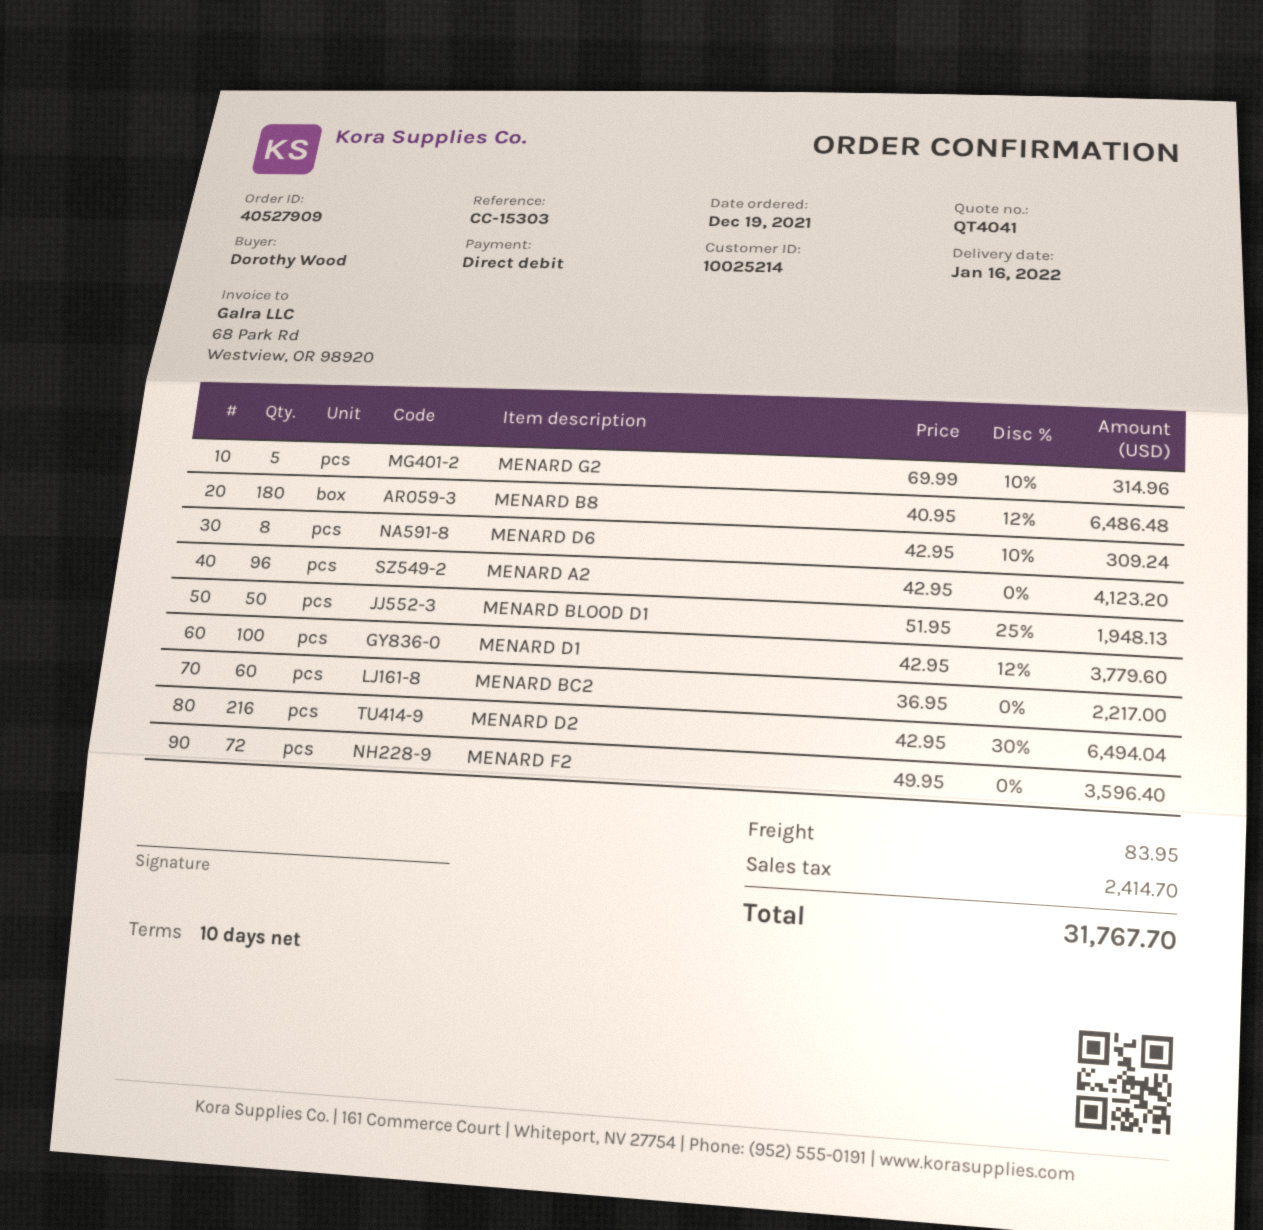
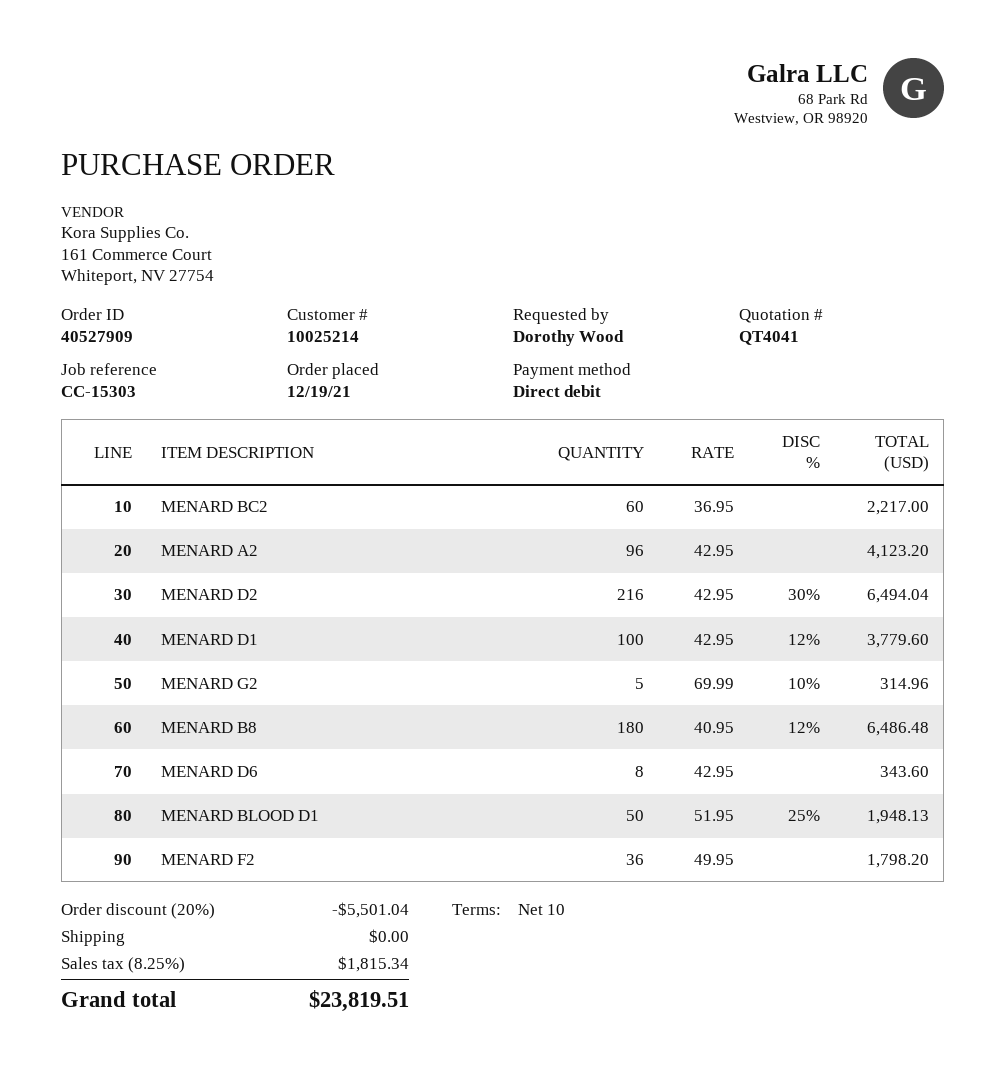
MENARD D6: 8 x 42.95 - 10% = 309.24 -> 8 x 42.95 = 343.60
MENARD F2: 72 x 49.95 = 3596.40 -> 36 x 49.95 = 1798.20
discount: none -> 20% = 5501.04
shipping: 83.95 -> 0.00
tax: 2414.70 -> 1815.34
total: 31767.70 -> 23819.51

